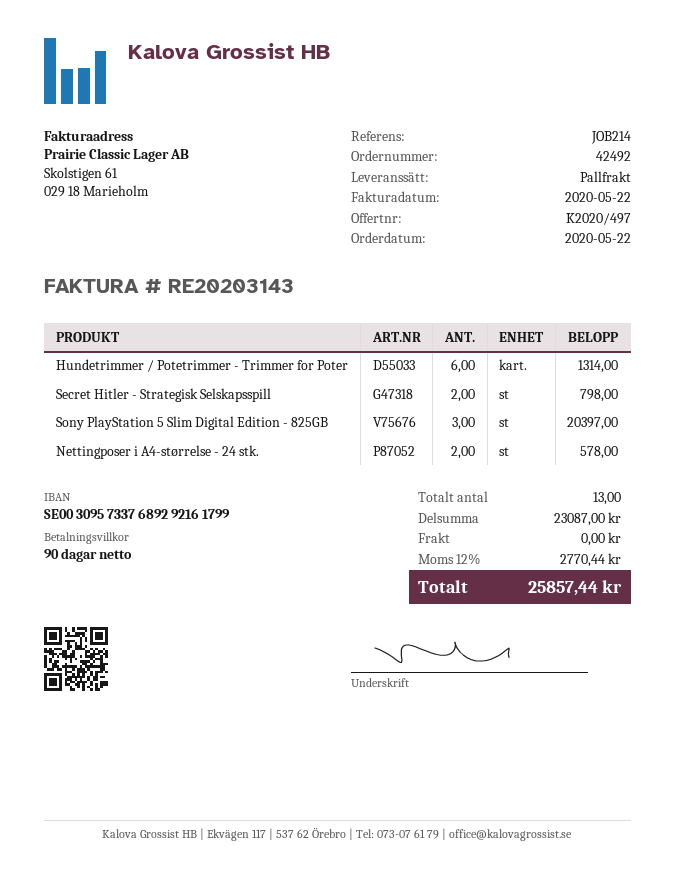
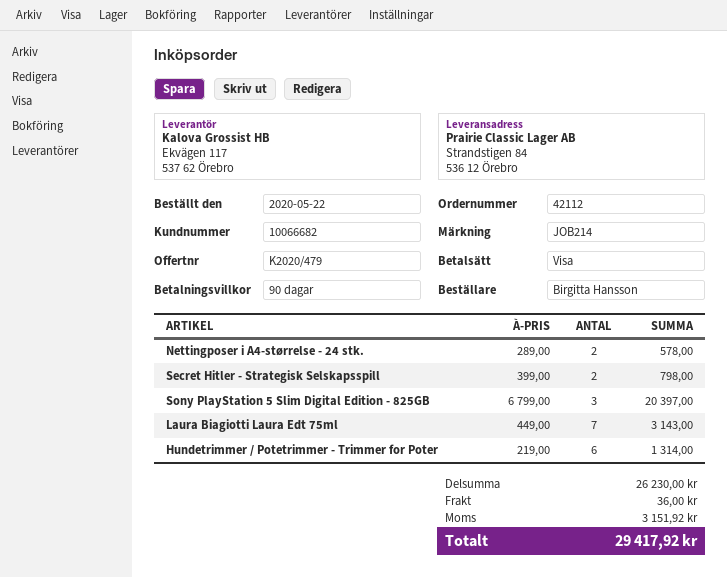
quote number: K2020/497 -> K2020/479
order number: 42492 -> 42112
Laura Biagiotti Laura Edt 75ml: none -> 7 for 3143.00
subtotal: 23087.00 -> 26230.00
shipping: 0.00 -> 36.00
tax: 2770.44 -> 3151.92
total: 25857.44 -> 29417.92

